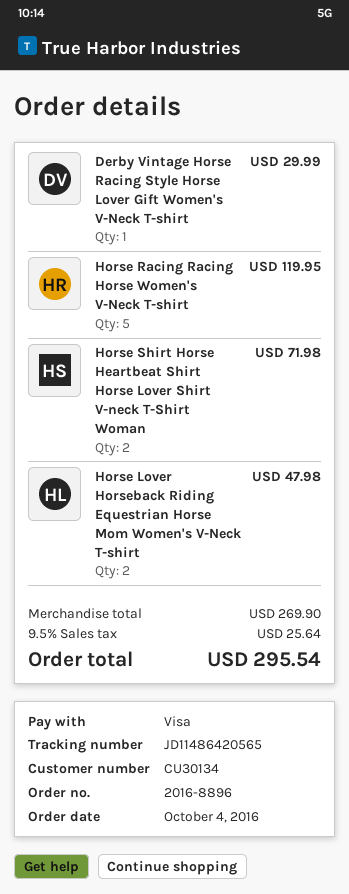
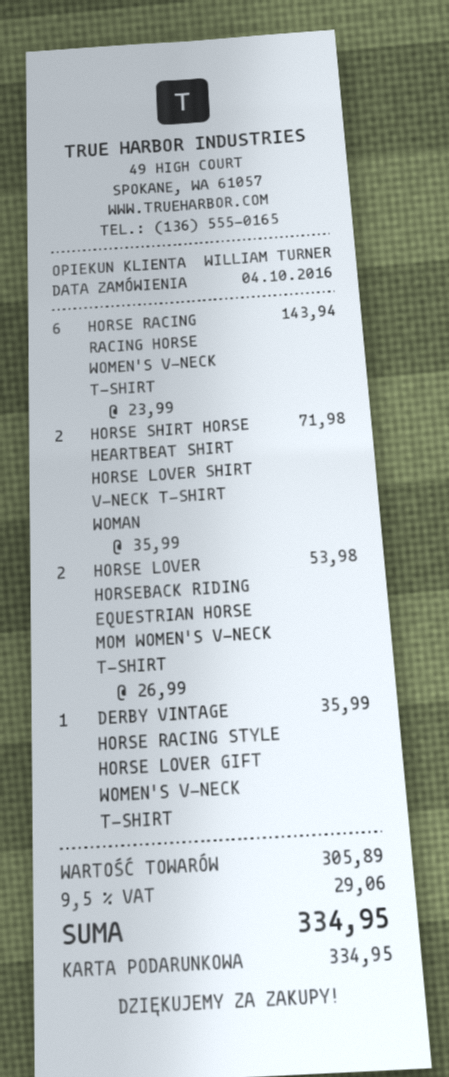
payment method: Visa -> gift card
Derby Vintage Horse Racing Style Horse Lover Gift Women's V-Neck T-shirt: 1 for 29.99 -> 1 for 35.99
Horse Racing Racing Horse Women's V-Neck T-shirt: 5 for 119.95 -> 6 for 143.94
Horse Lover Horseback Riding Equestrian Horse Mom Women's V-Neck T-shirt: 2 for 47.98 -> 2 for 53.98
subtotal: 269.90 -> 305.89
tax: 9.5% = 25.64 -> 9.5% = 29.06
total: 295.54 -> 334.95

